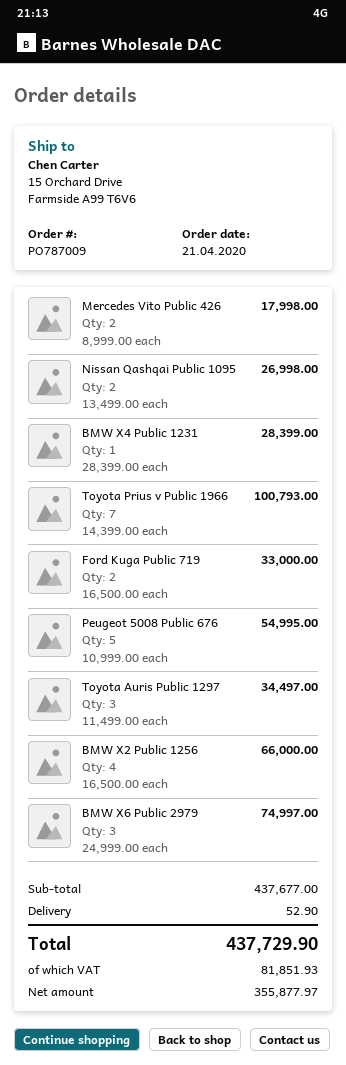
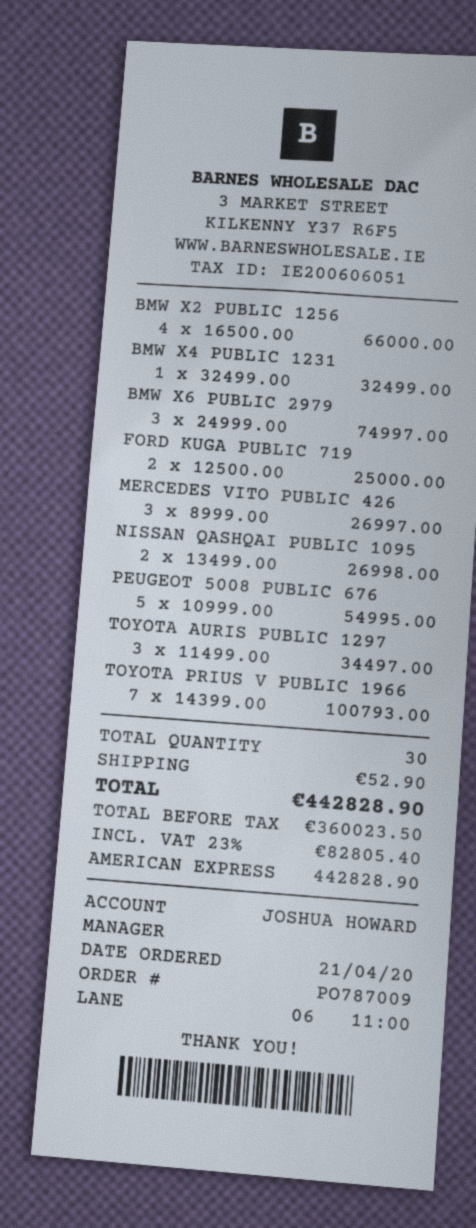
Mercedes Vito Public 426: 2 x 8999.00 = 17998.00 -> 3 x 8999.00 = 26997.00
BMW X4 Public 1231: 1 x 28399.00 = 28399.00 -> 1 x 32499.00 = 32499.00
Ford Kuga Public 719: 2 x 16500.00 = 33000.00 -> 2 x 12500.00 = 25000.00
net: 355877.97 -> 360023.50
tax: 81851.93 -> 82805.40
total: 437729.90 -> 442828.90

